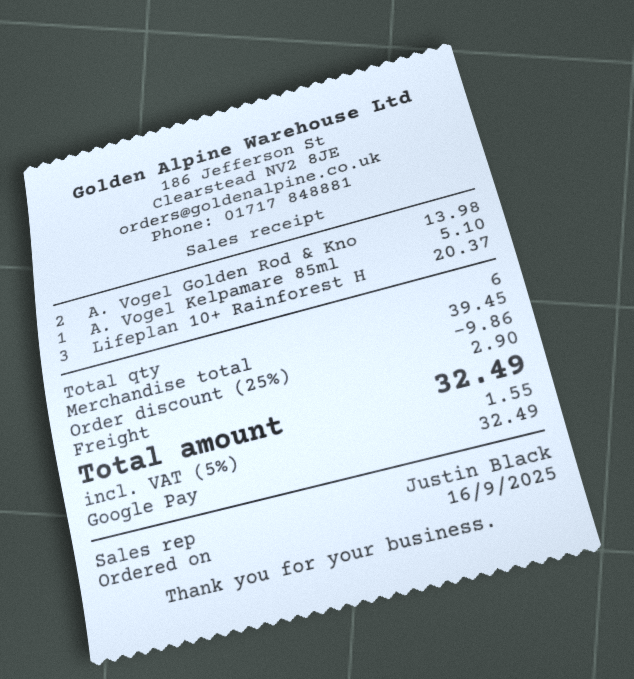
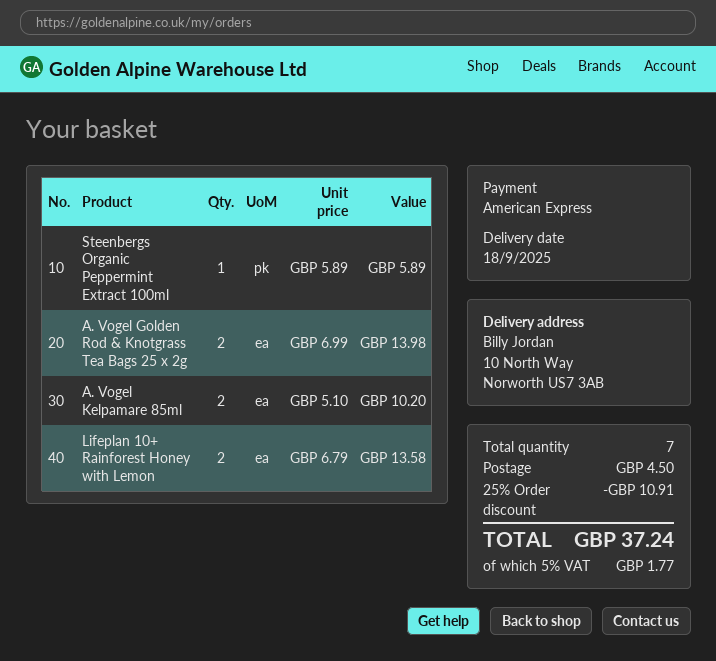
payment method: Google Pay -> American Express
A. Vogel Kelpamare 85ml: 1 for 5.10 -> 2 for 10.20
Lifeplan 10+ Rainforest H: 3 for 20.37 -> 2 for 13.58
Steenbergs Organic Peppermint Extract 100ml: none -> 1 for 5.89
total quantity: 6 -> 7
discount: 25% = 9.86 -> 25% = 10.91
shipping: 2.90 -> 4.50
tax: 5% = 1.55 -> 5% = 1.77
total: 32.49 -> 37.24

